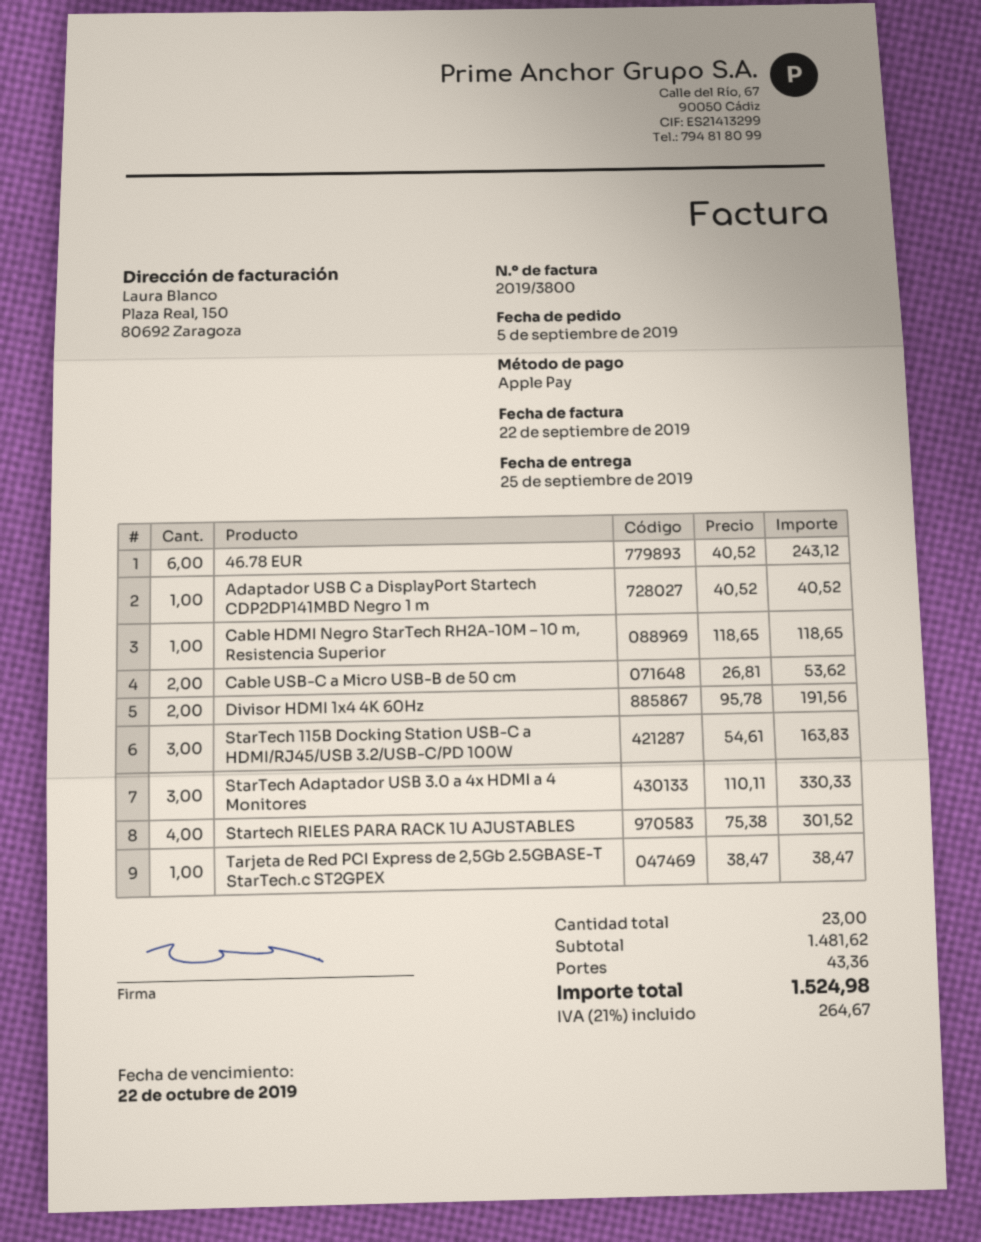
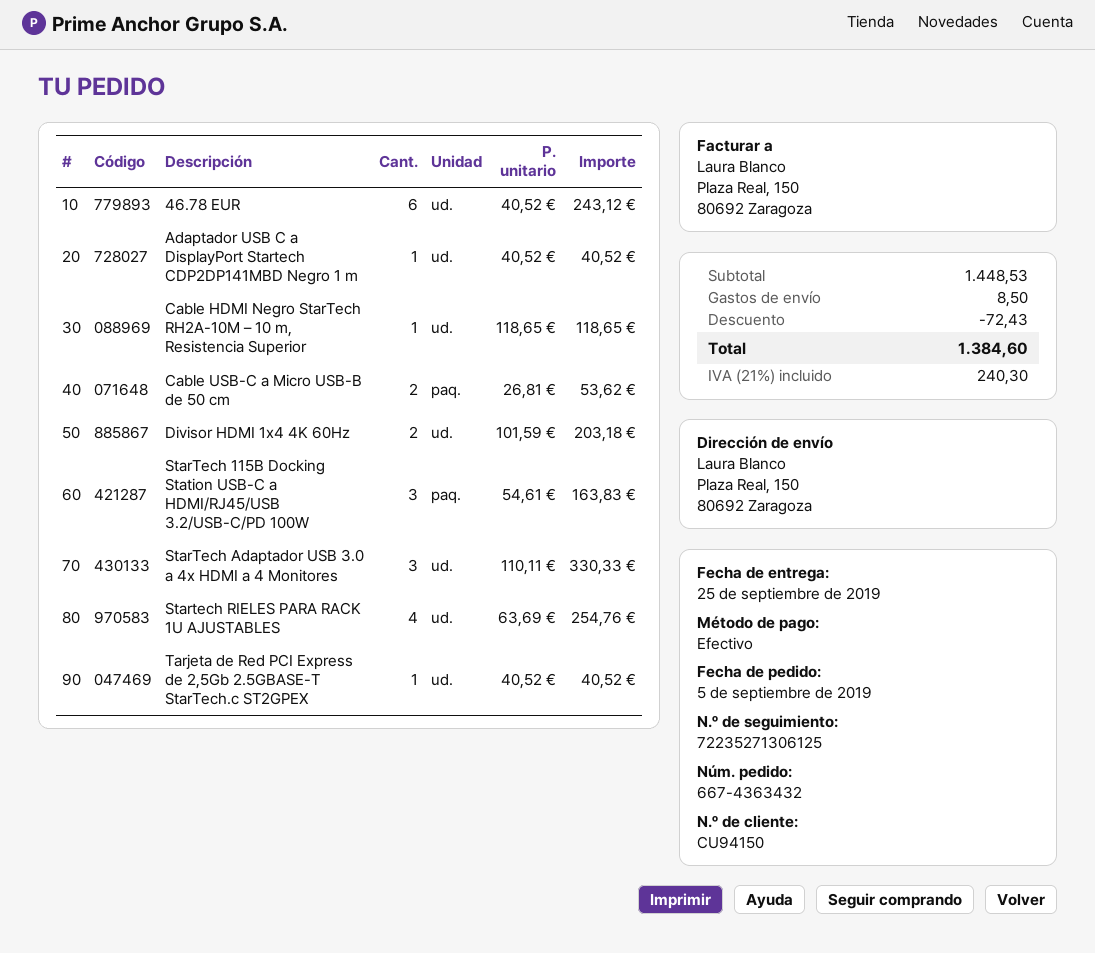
payment method: Apple Pay -> cash
Divisor HDMI 1x4 4K 60Hz: 2 x 95.78 = 191.56 -> 2 x 101.59 = 203.18
Startech RIELES PARA RACK 1U AJUSTABLES: 4 x 75.38 = 301.52 -> 4 x 63.69 = 254.76
Tarjeta de Red PCI Express de 2,5Gb 2.5GBASE-T StarTech.c ST2GPEX: 1 x 38.47 = 38.47 -> 1 x 40.52 = 40.52
subtotal: 1481.62 -> 1448.53
discount: none -> 72.43
shipping: 43.36 -> 8.50
tax: 21% = 264.67 -> 21% = 240.30
total: 1524.98 -> 1384.60

